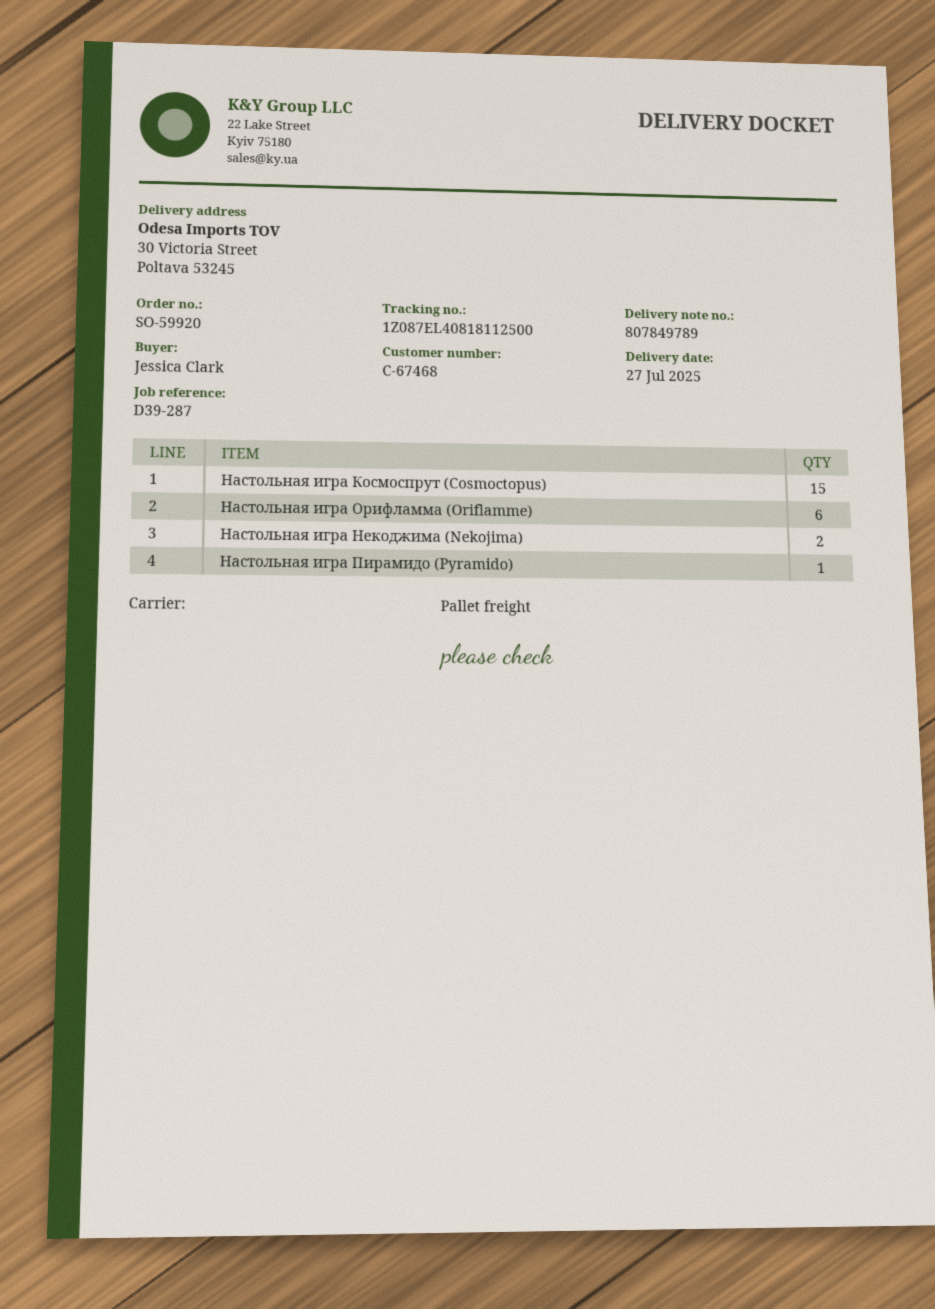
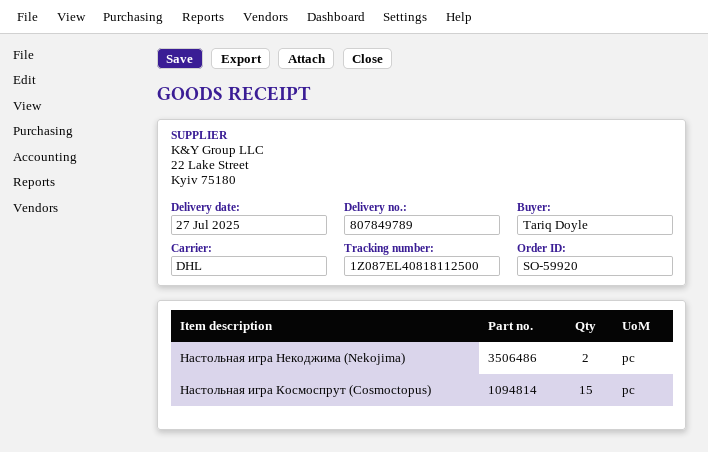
ordered by: Jessica Clark -> Tariq Doyle
shipping method: pallet freight -> DHL
Настольная игра Орифламма (Oriflamme): 6 -> none
Настольная игра Пирамидо (Pyramido): 1 -> none

